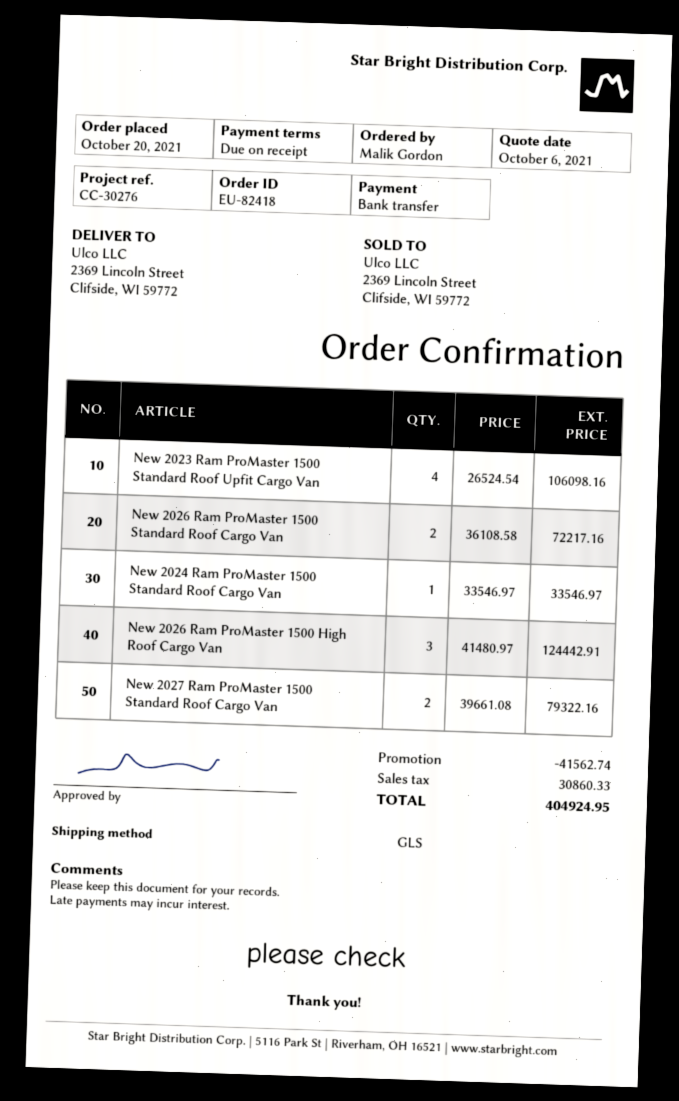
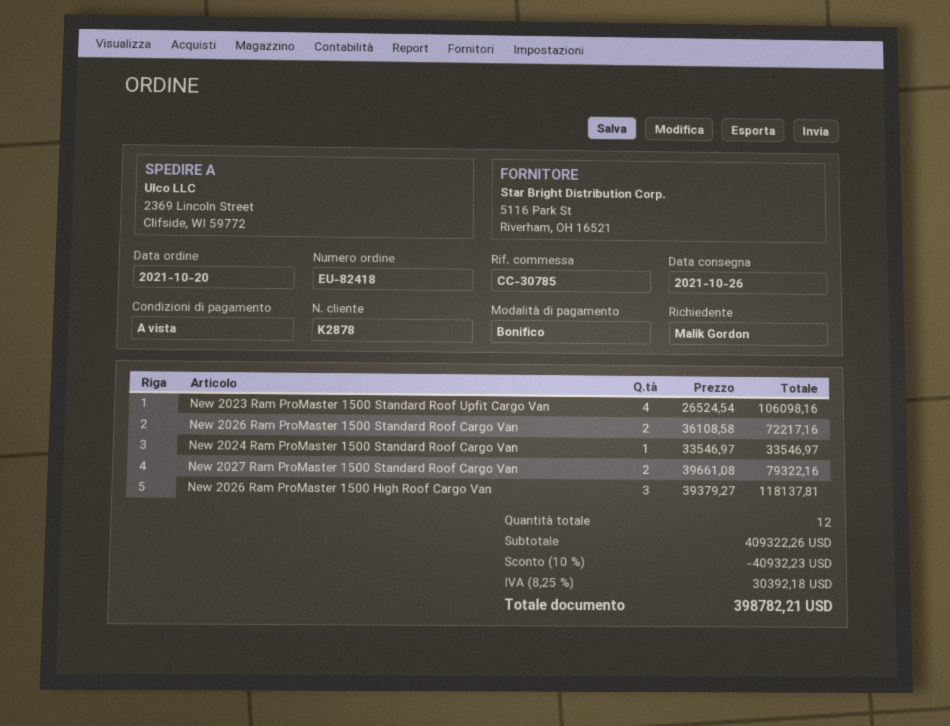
reference: CC-30276 -> CC-30785
New 2026 Ram ProMaster 1500 High Roof Cargo Van: 3 x 41480.97 = 124442.91 -> 3 x 39379.27 = 118137.81
discount: 41562.74 -> 40932.23
tax: 30860.33 -> 30392.18
total: 404924.95 -> 398782.21

